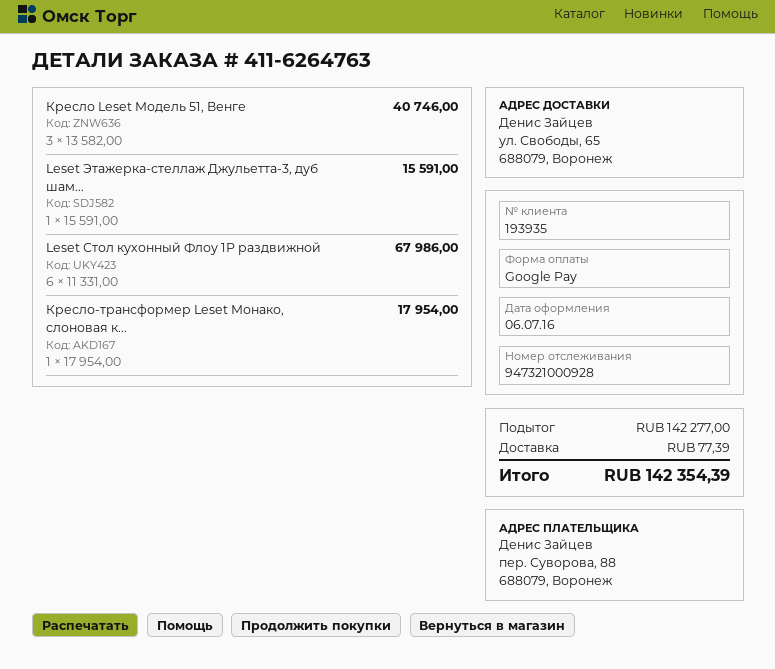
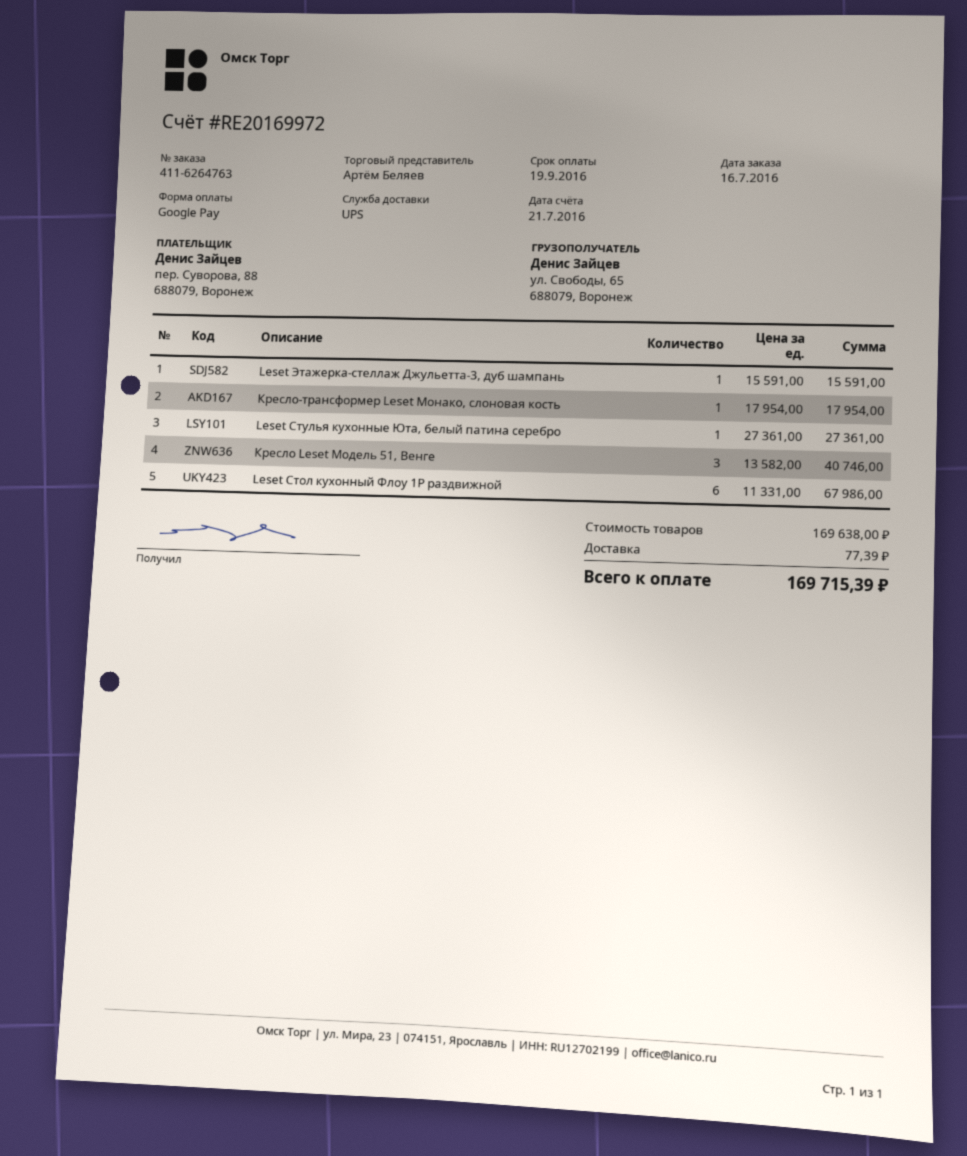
order date: 2016-07-06 -> 2016-07-16
Leset Стулья кухонные Юта, белый патина серебро: none -> 1 x 27361.00 = 27361.00
subtotal: 142277.00 -> 169638.00
total: 142354.39 -> 169715.39

